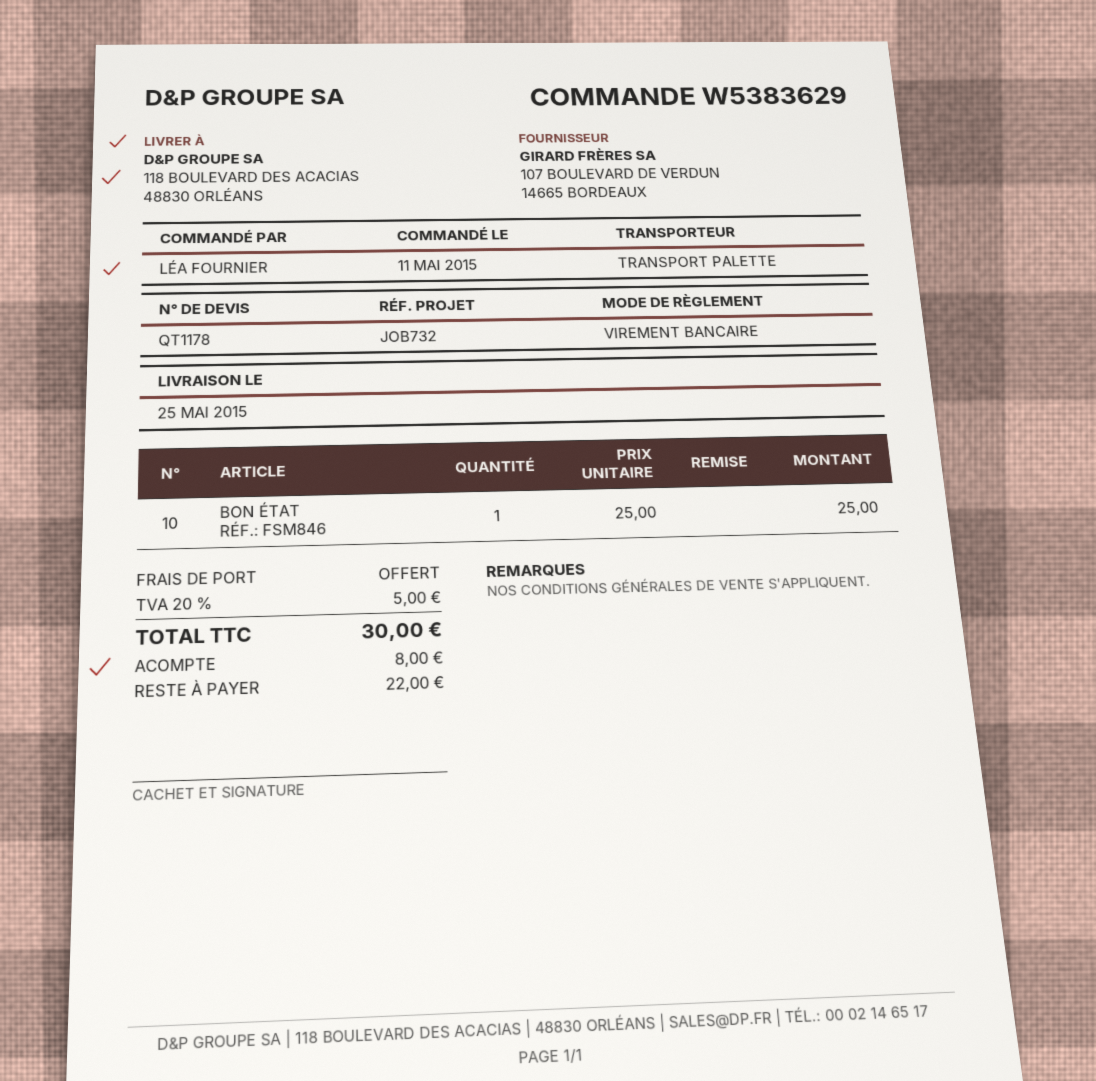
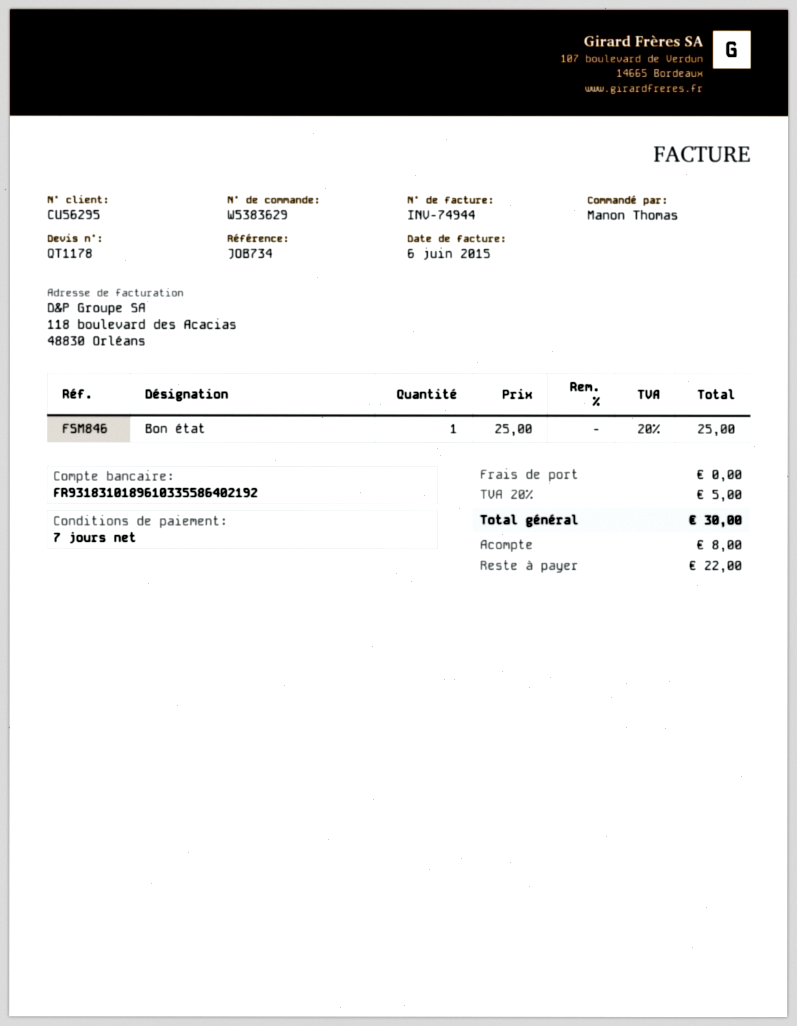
reference: JOB732 -> JOB734
ordered by: LÉA FOURNIER -> Manon Thomas

